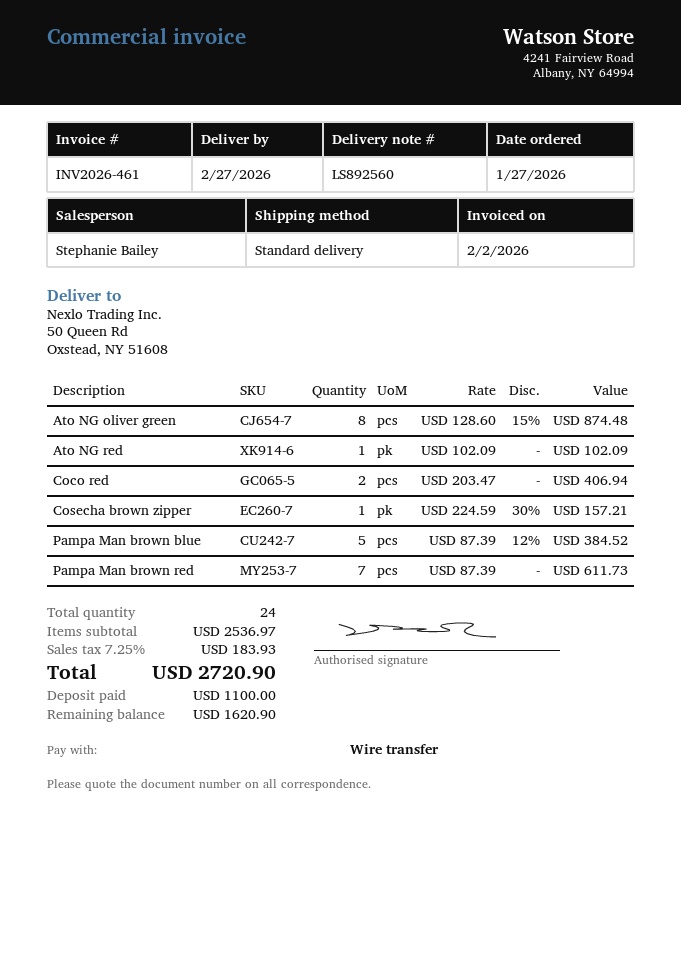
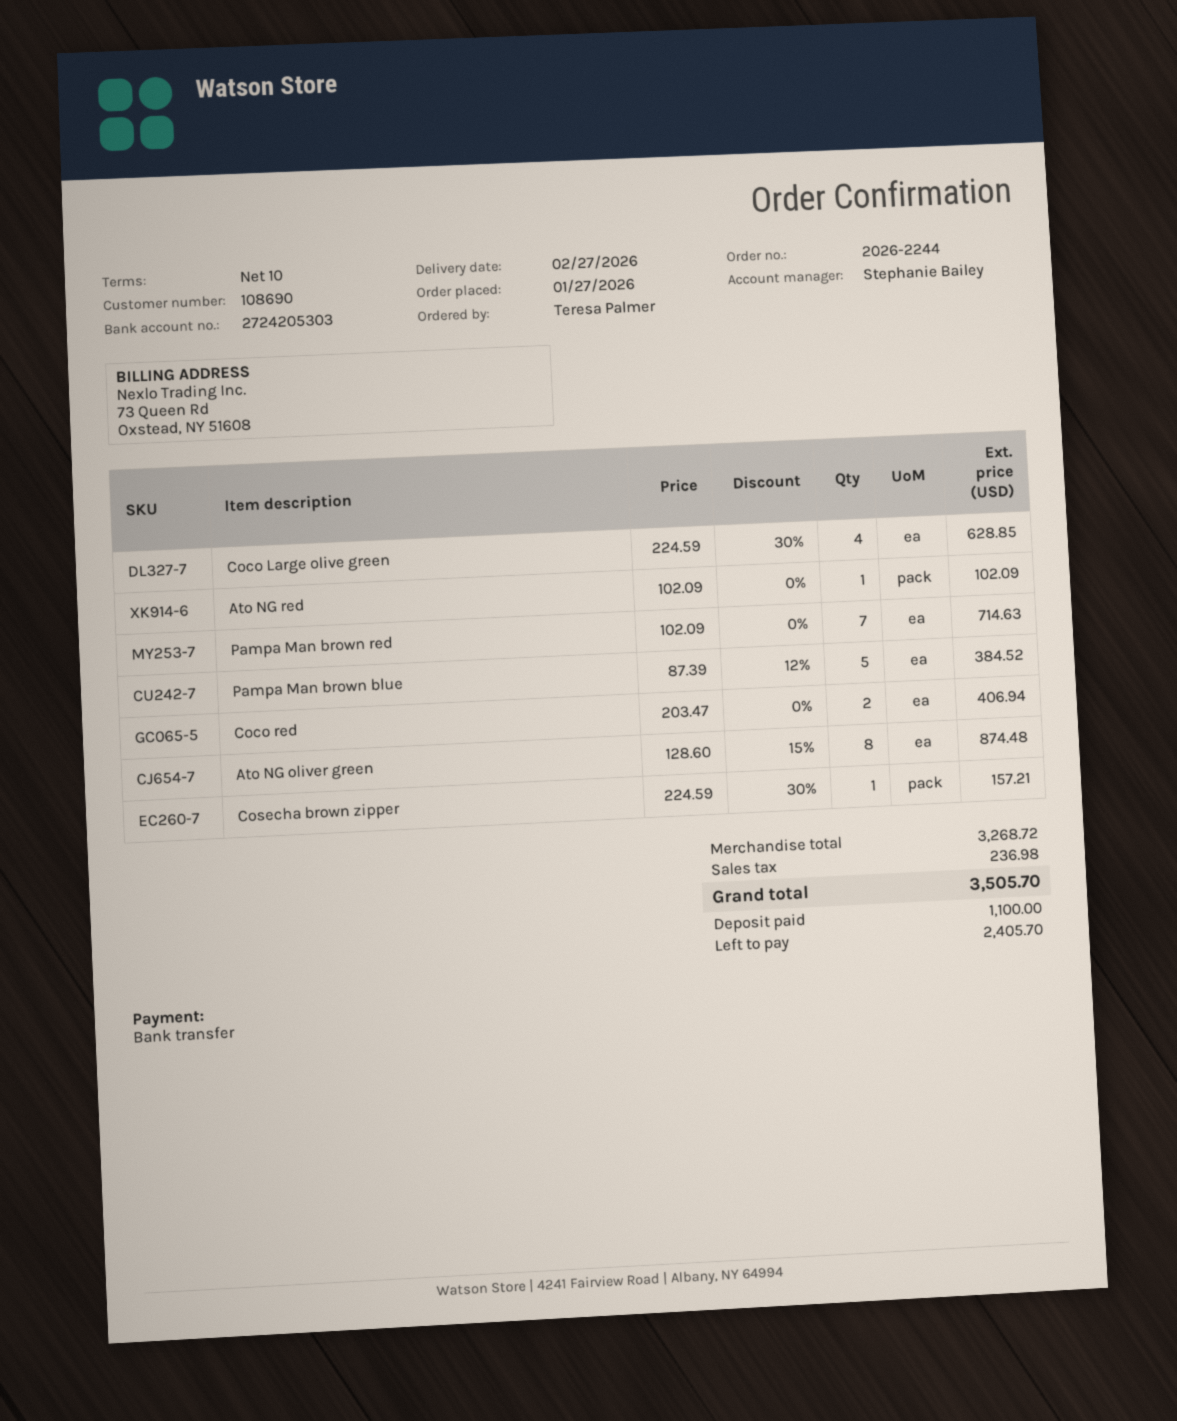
Pampa Man brown red: 7 x 87.39 = 611.73 -> 7 x 102.09 = 714.63
Coco Large olive green: none -> 4 x 224.59 - 30% = 628.85
subtotal: 2536.97 -> 3268.72
tax: 183.93 -> 236.98
total: 2720.90 -> 3505.70
balance: 1620.90 -> 2405.70

